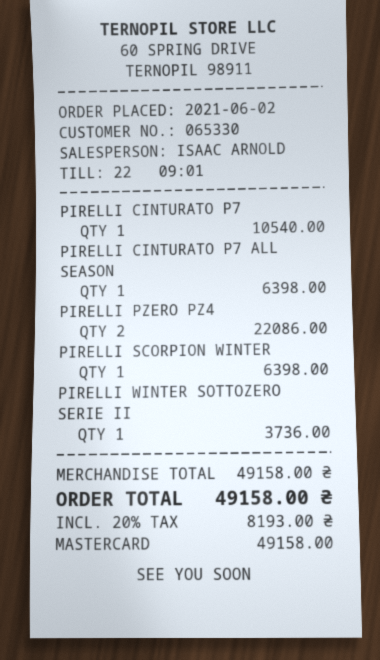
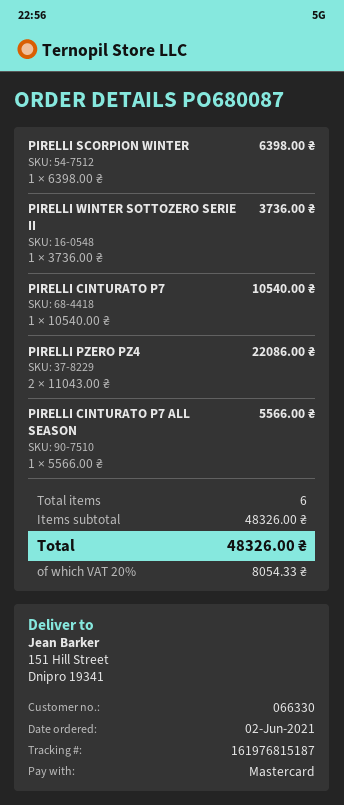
customer number: 065330 -> 066330
PIRELLI CINTURATO P7 ALL SEASON: 1 for 6398.00 -> 1 for 5566.00
subtotal: 49158.00 -> 48326.00
tax: 20% = 8193.00 -> 20% = 8054.33
total: 49158.00 -> 48326.00

